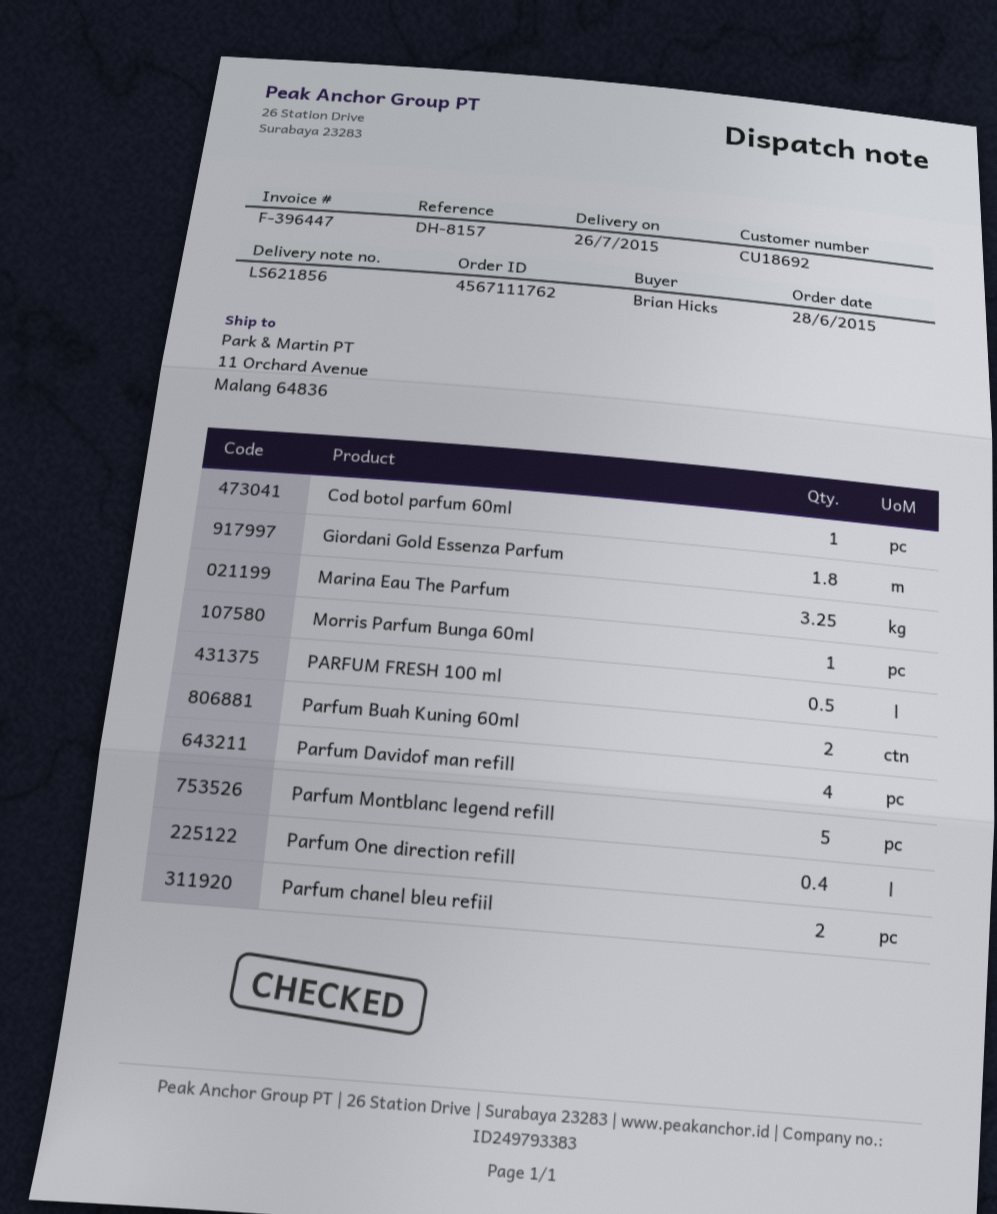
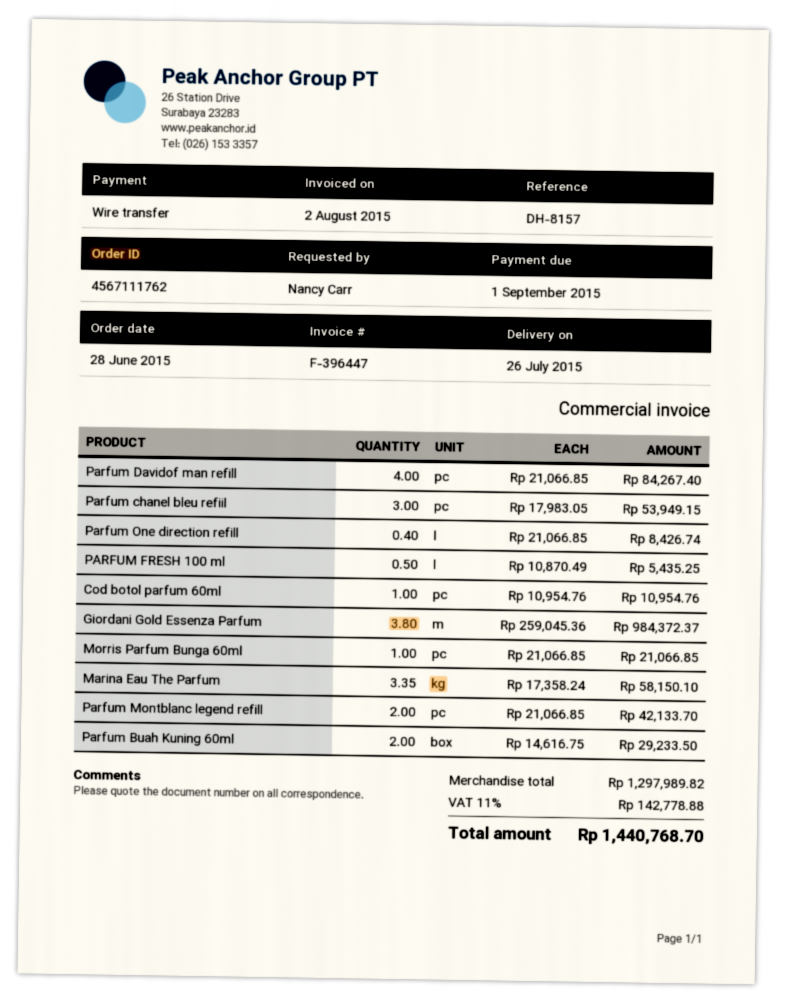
ordered by: Brian Hicks -> Nancy Carr
Giordani Gold Essenza Parfum: 1.8 -> 3.8
Marina Eau The Parfum: 3.25 -> 3.35
Parfum Montblanc legend refill: 5 -> 2
Parfum chanel bleu refiil: 2 -> 3

